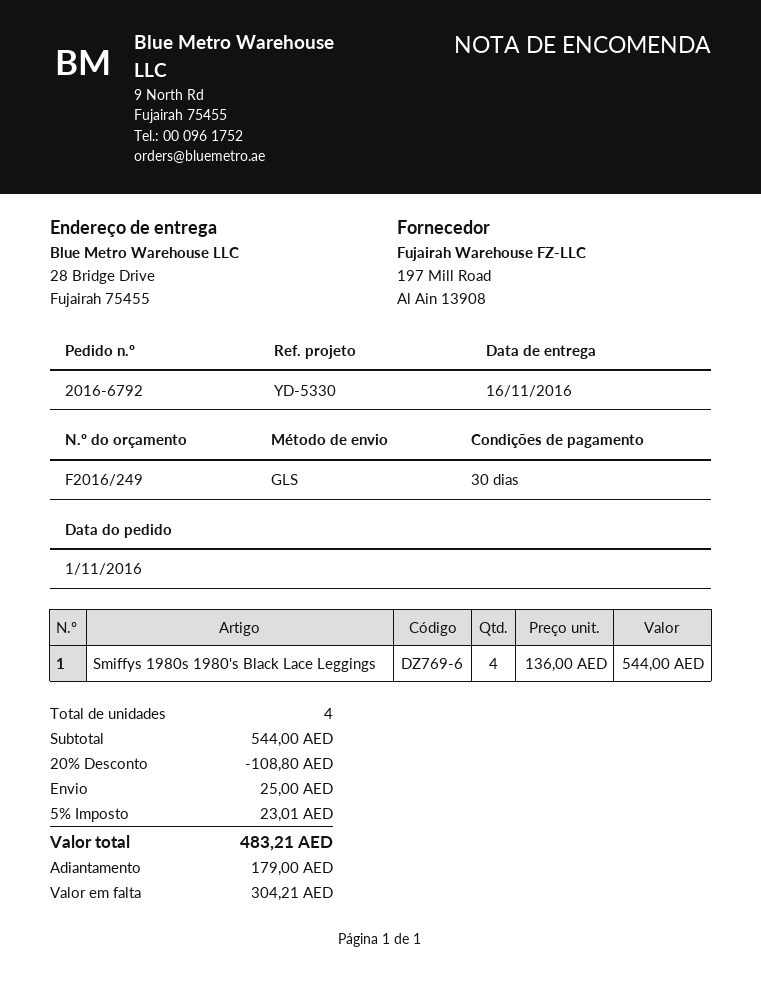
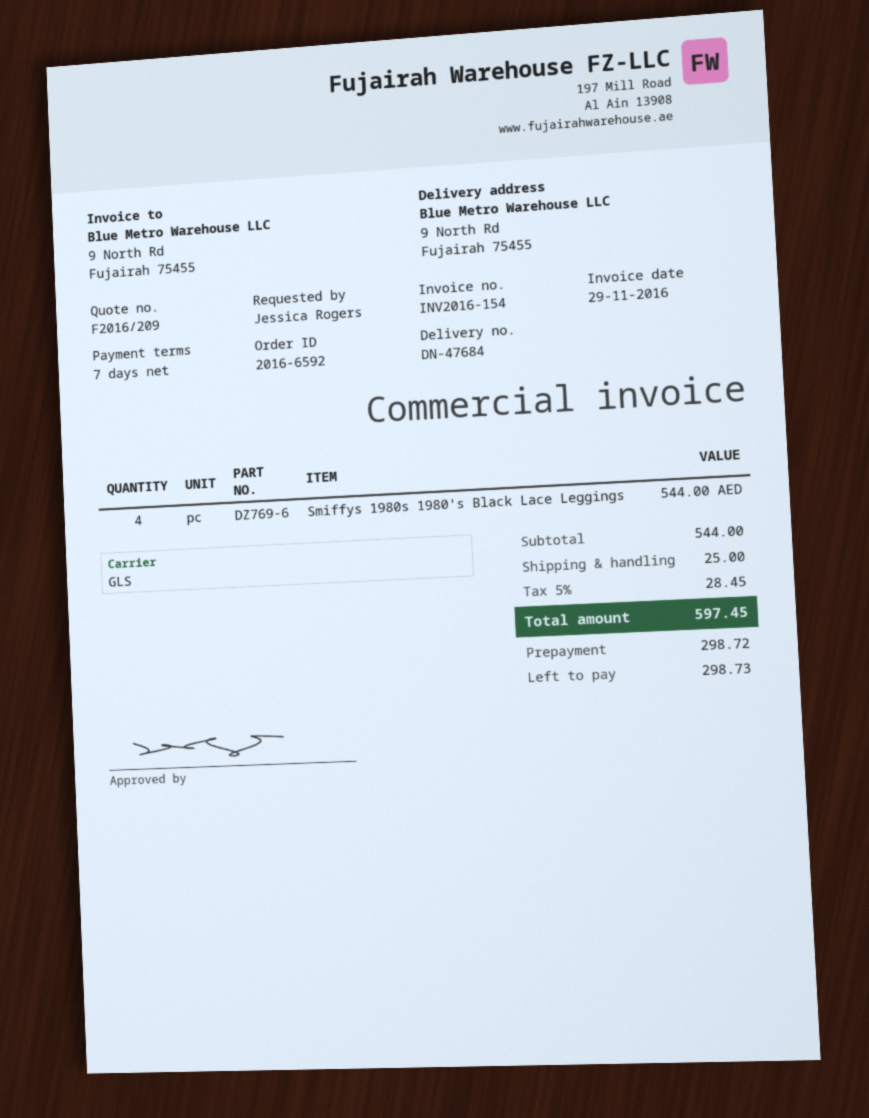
quote number: F2016/249 -> F2016/209
order number: 2016-6792 -> 2016-6592
payment terms: 30 days -> 7 days
ship to: 28 Bridge Drive, Fujairah 75455 -> 9 North Rd, Fujairah 75455
discount: 20% = 108.80 -> none
tax: 5% = 23.01 -> 5% = 28.45
total: 483.21 -> 597.45
deposit: 179.00 -> 298.72
balance: 304.21 -> 298.73

